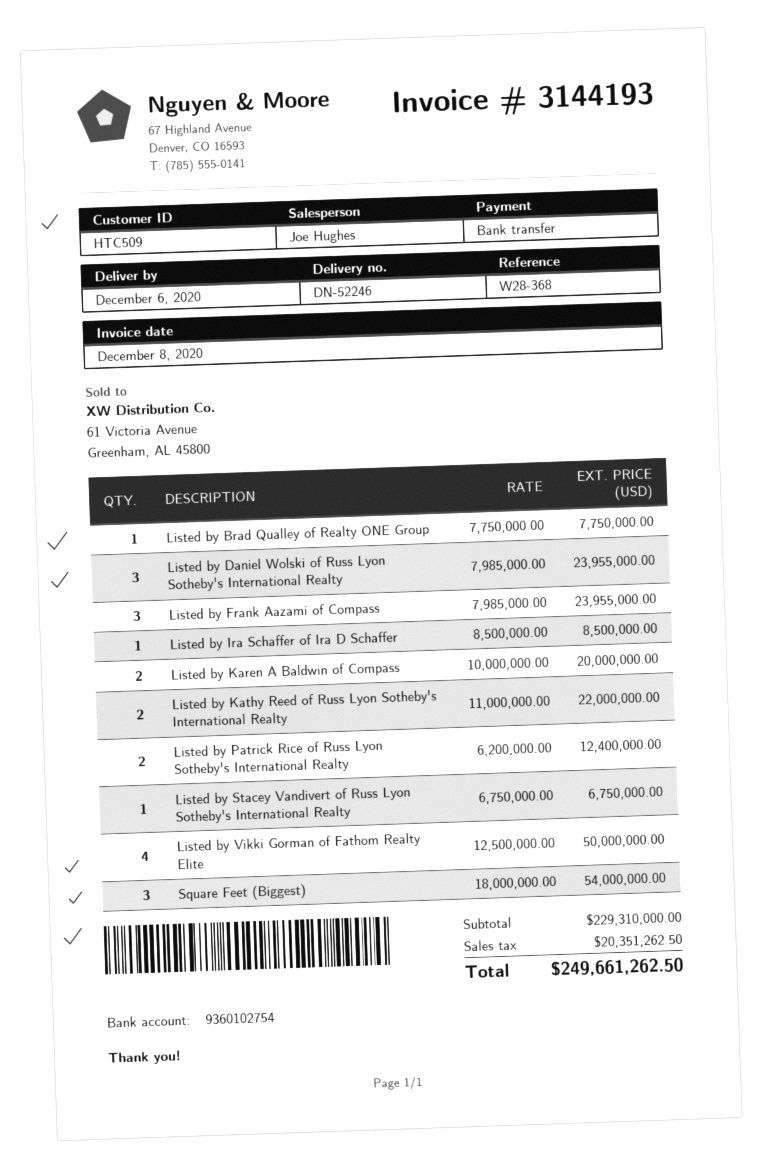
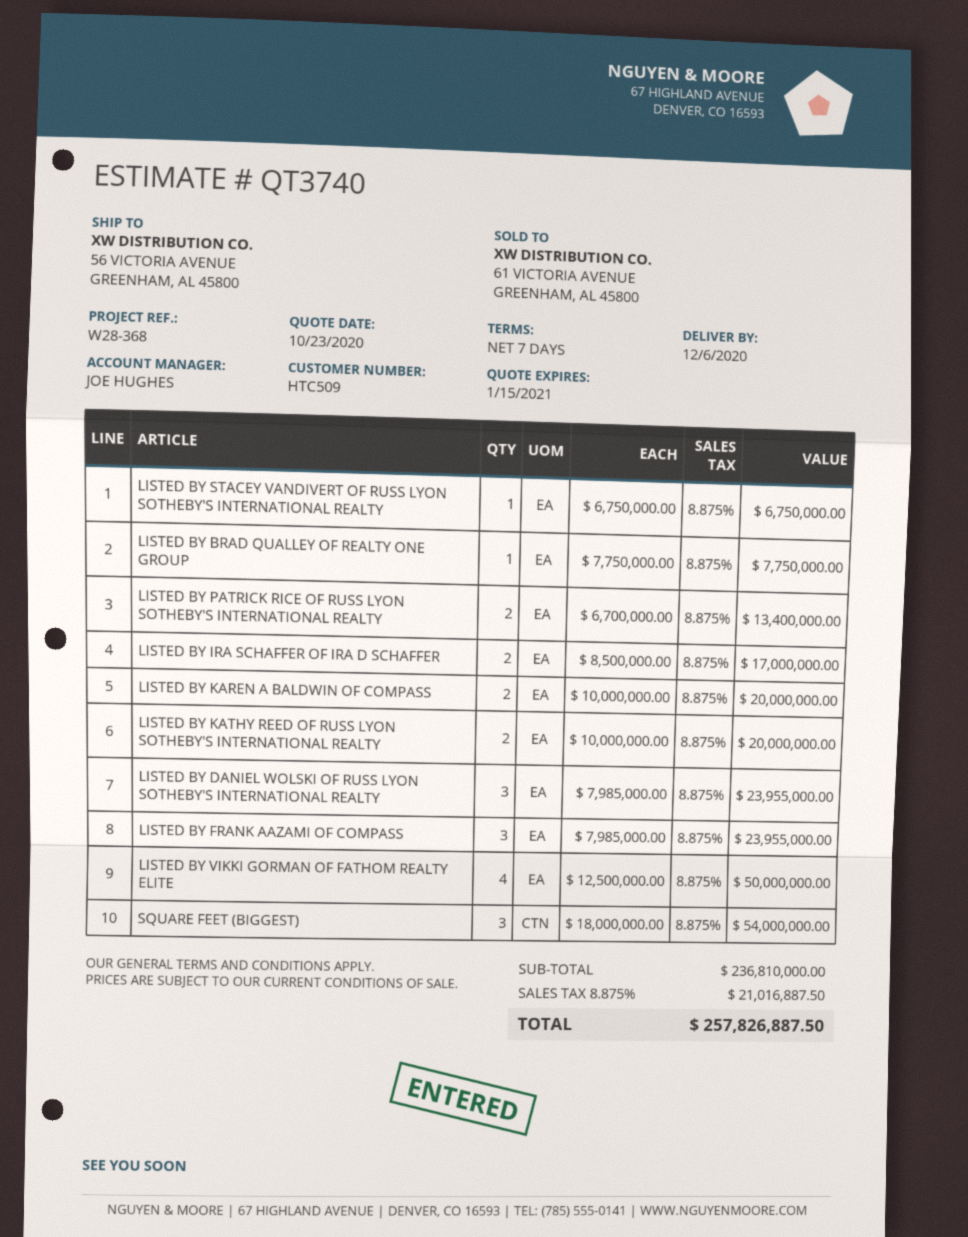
Listed by Ira Schaffer of Ira D Schaffer: 1 x 8500000.00 = 8500000.00 -> 2 x 8500000.00 = 17000000.00
Listed by Kathy Reed of Russ Lyon Sotheby's International Realty: 2 x 11000000.00 = 22000000.00 -> 2 x 10000000.00 = 20000000.00
Listed by Patrick Rice of Russ Lyon Sotheby's International Realty: 2 x 6200000.00 = 12400000.00 -> 2 x 6700000.00 = 13400000.00
subtotal: 229310000.00 -> 236810000.00
tax: 20351262.50 -> 21016887.50
total: 249661262.50 -> 257826887.50

